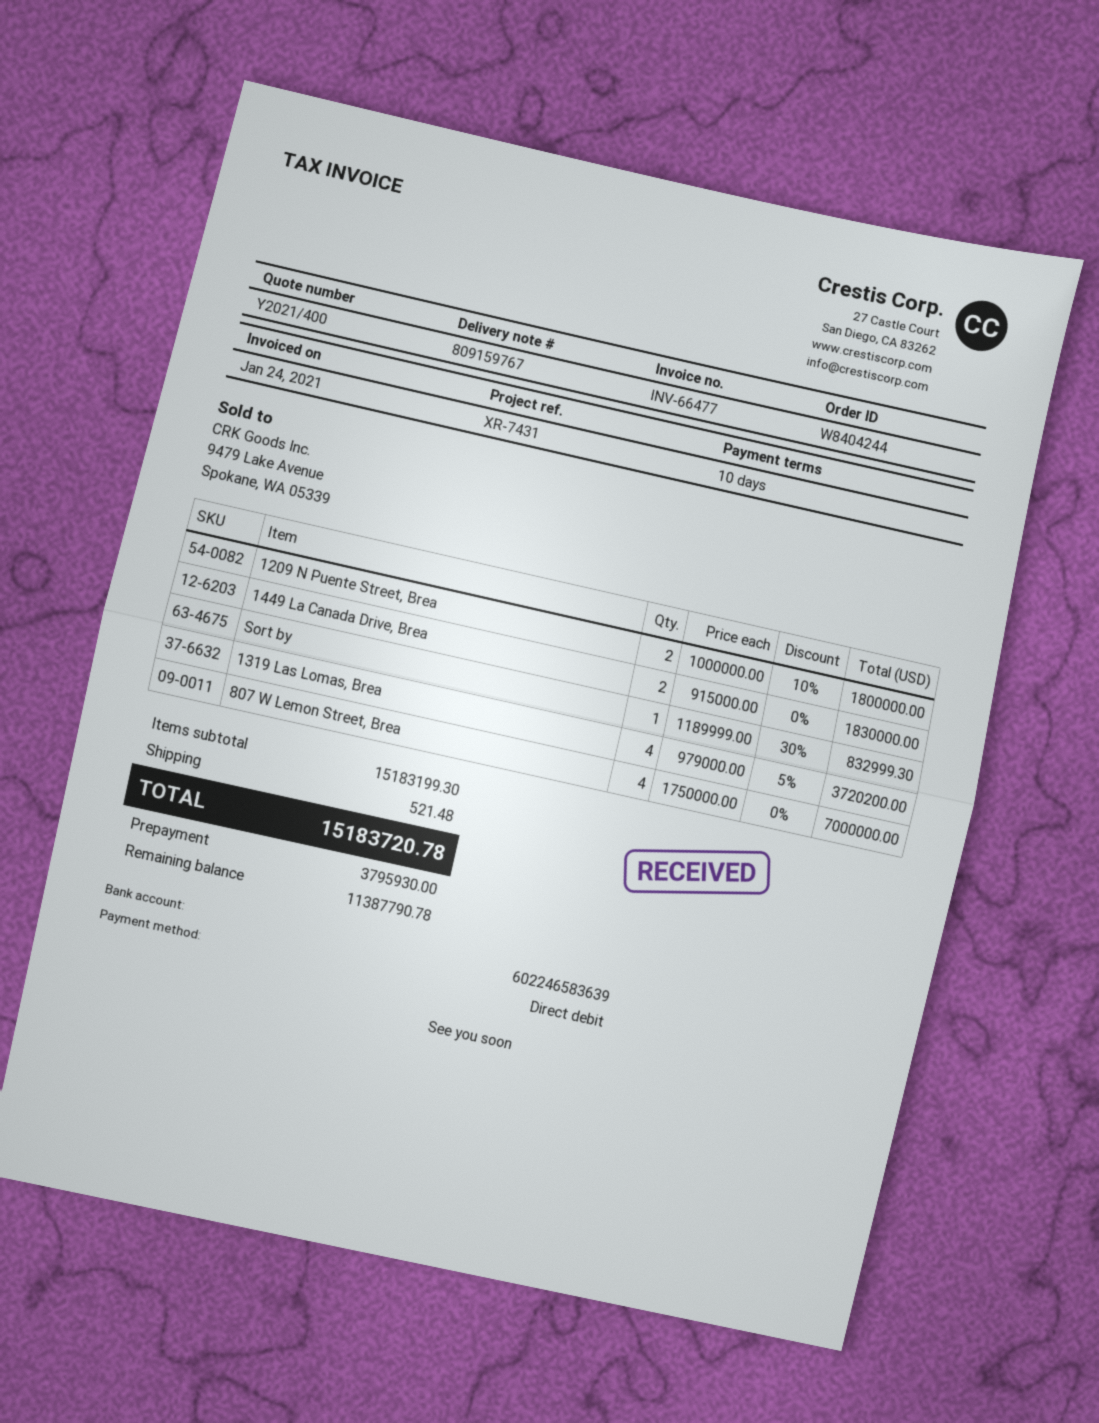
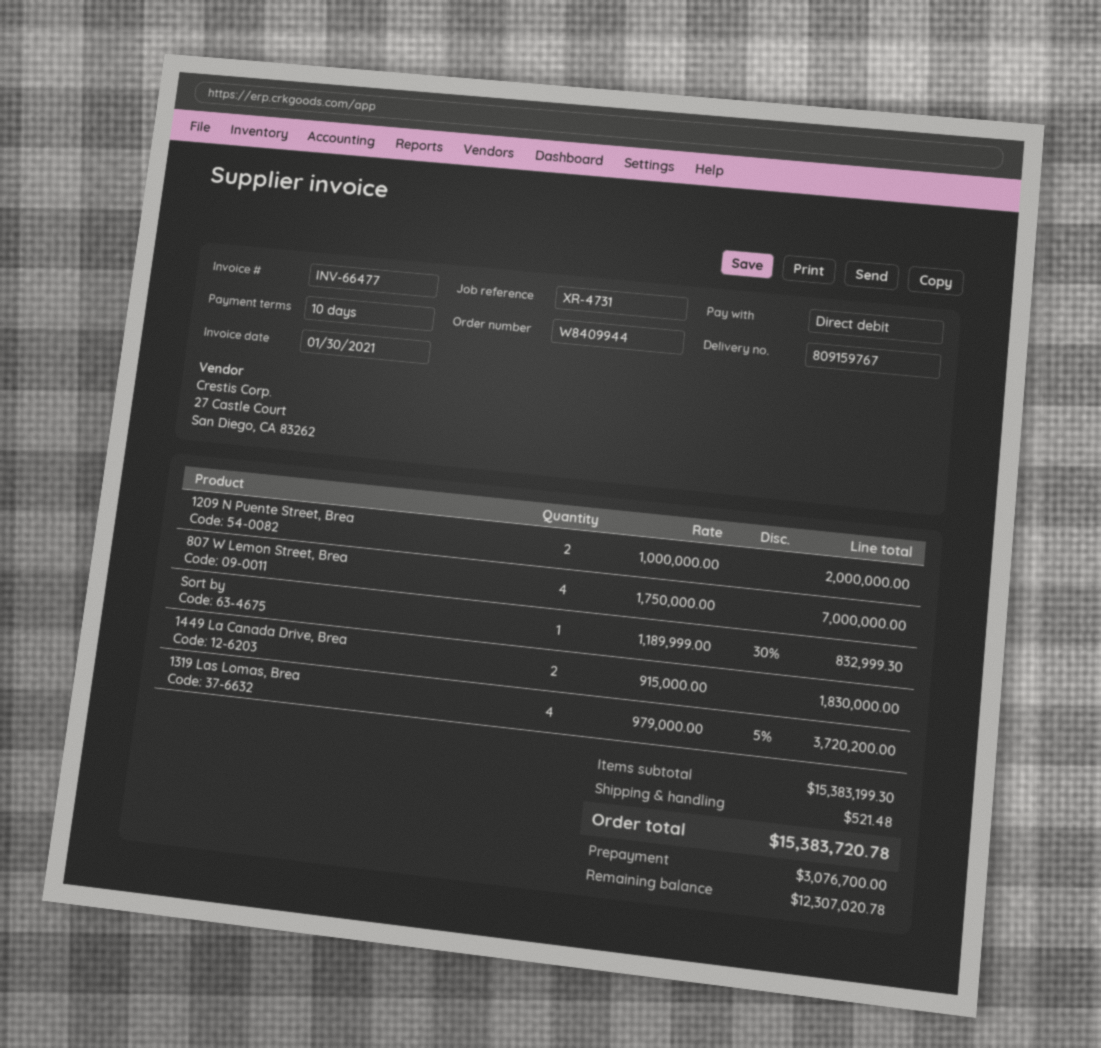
order number: W8404244 -> W8409944
invoice date: 2021-01-24 -> 2021-01-30
reference: XR-7431 -> XR-4731
1209 N Puente Street, Brea: 2 x 1000000.00 - 10% = 1800000.00 -> 2 x 1000000.00 = 2000000.00
subtotal: 15183199.30 -> 15383199.30
total: 15183720.78 -> 15383720.78
deposit: 3795930.00 -> 3076700.00
balance: 11387790.78 -> 12307020.78

